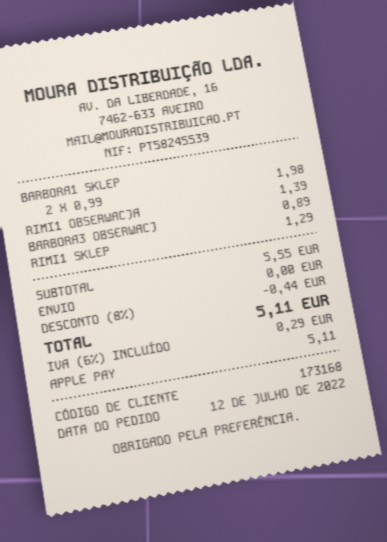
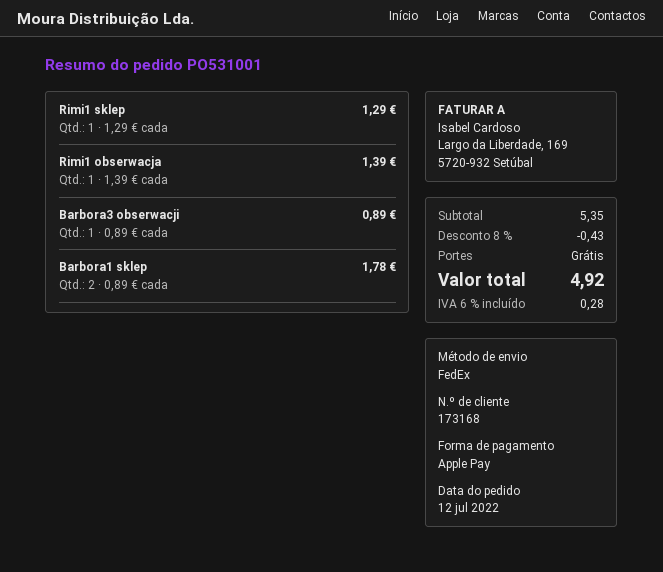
BARBORA1 SKLEP: 2 x 0.99 = 1.98 -> 2 x 0.89 = 1.78
subtotal: 5.55 -> 5.35
discount: 8% = 0.44 -> 8% = 0.43
tax: 6% = 0.29 -> 6% = 0.28
total: 5.11 -> 4.92

